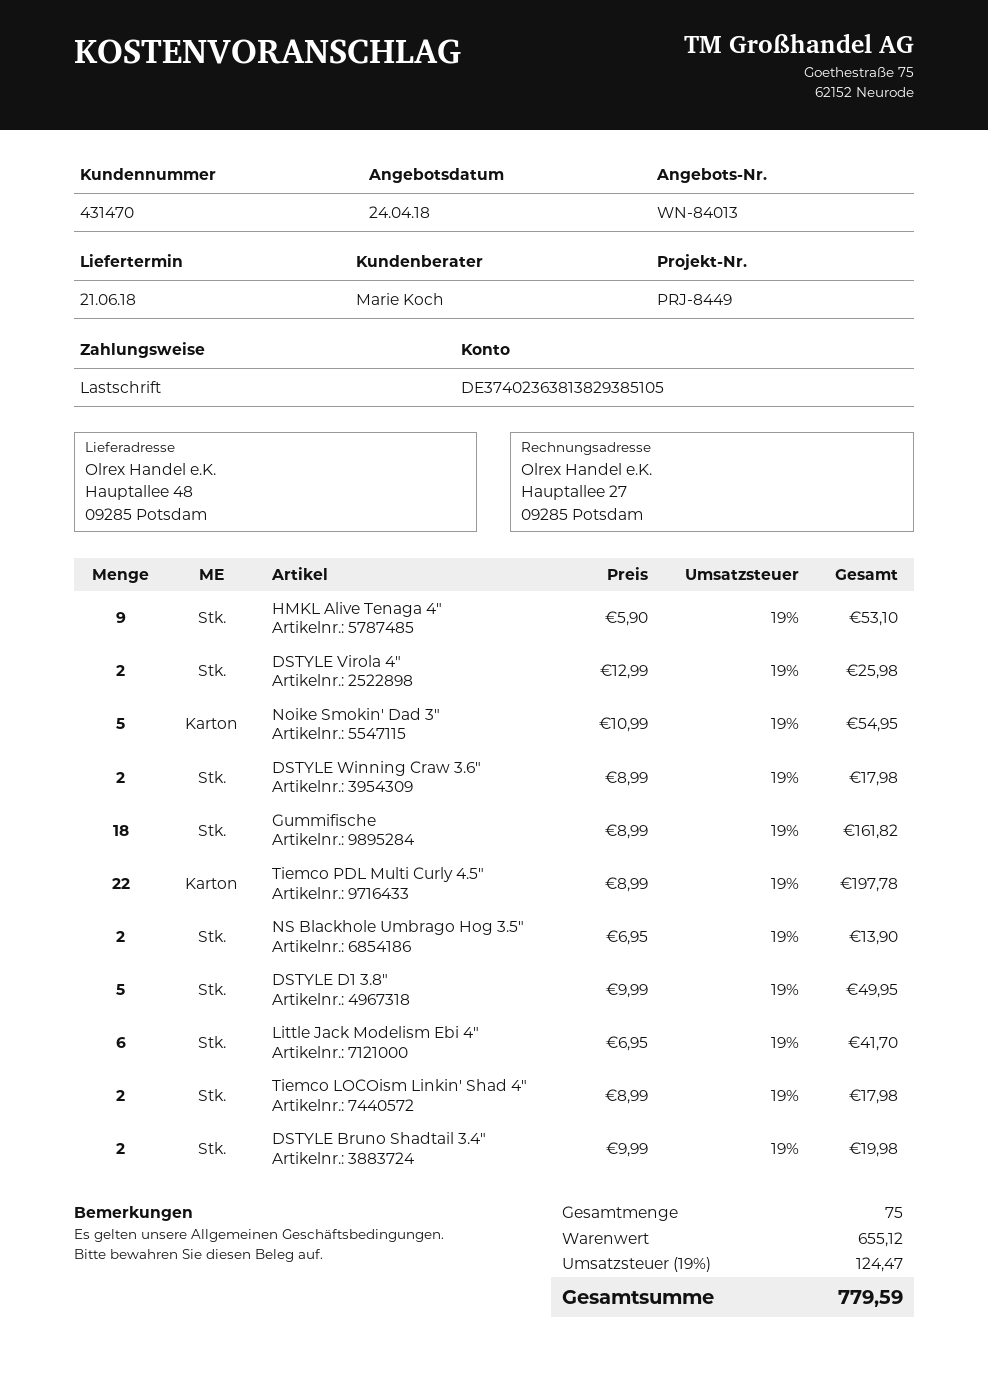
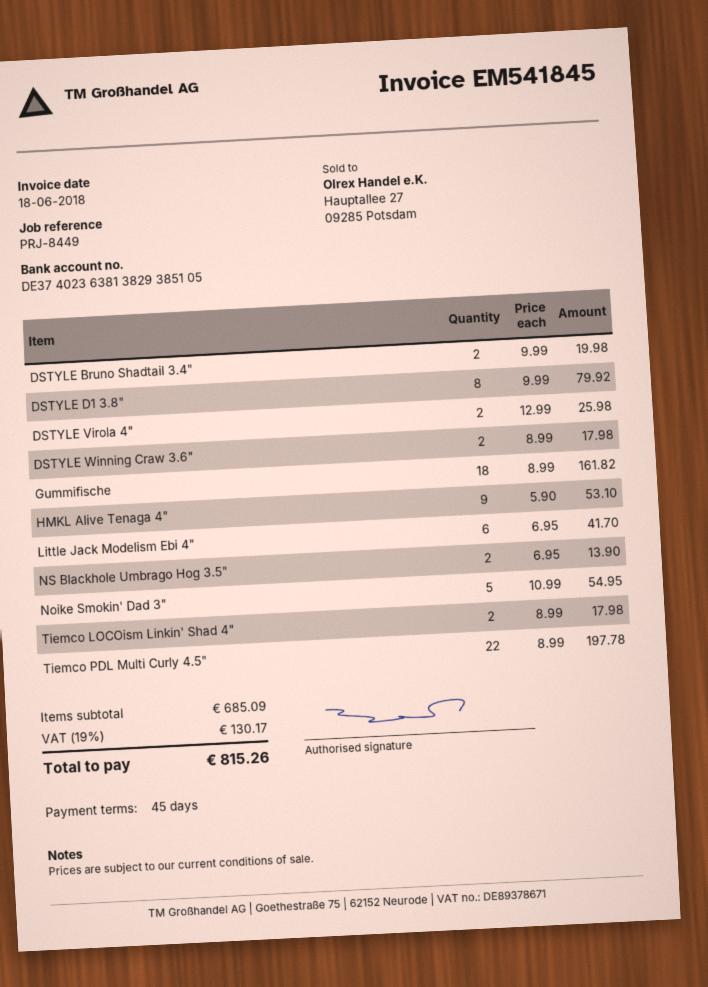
DSTYLE D1 3.8": 5 x 9.99 = 49.95 -> 8 x 9.99 = 79.92
subtotal: 655.12 -> 685.09
tax: 19% = 124.47 -> 19% = 130.17
total: 779.59 -> 815.26

